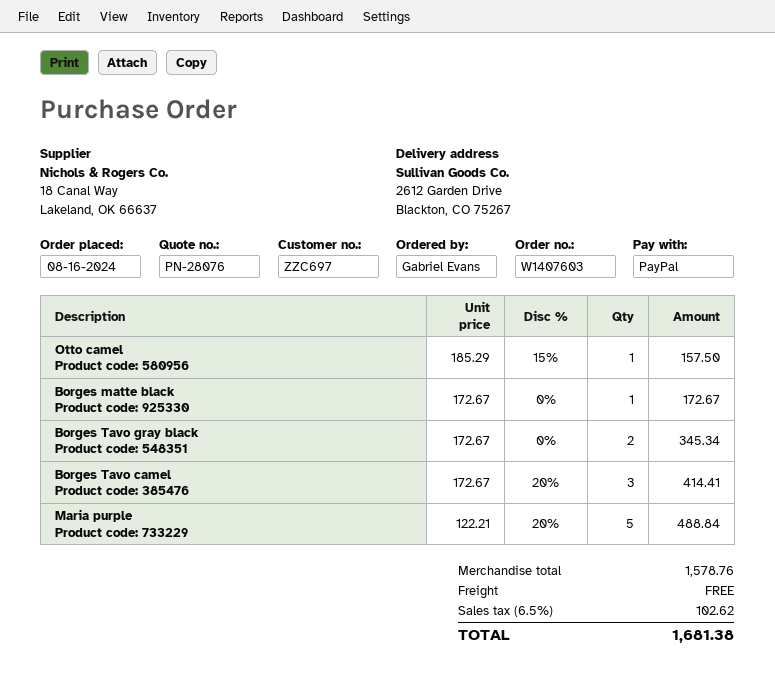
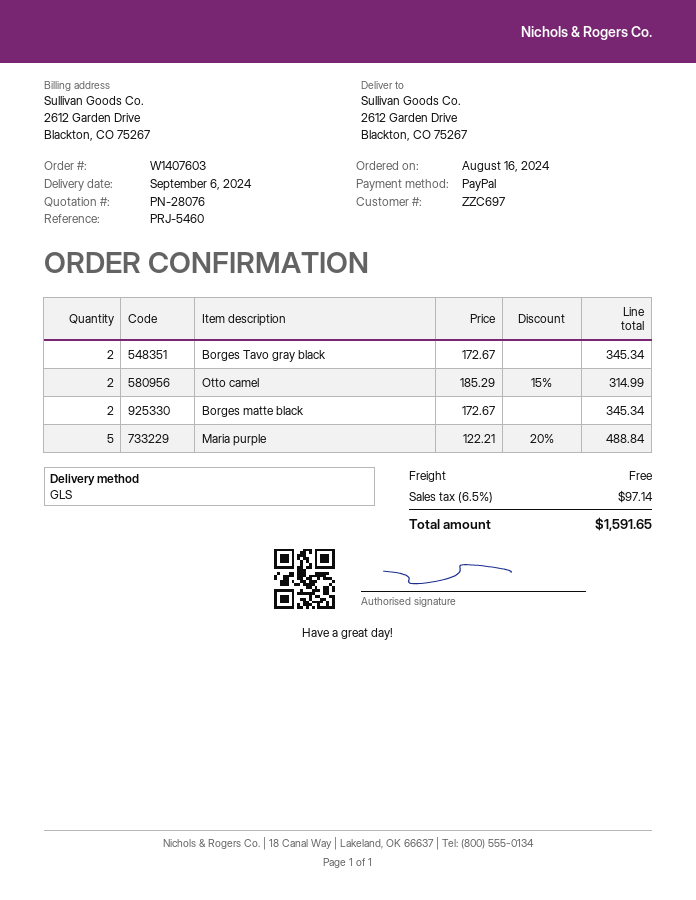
Otto camel: 1 x 185.29 - 15% = 157.50 -> 2 x 185.29 - 15% = 314.99
Borges matte black: 1 x 172.67 = 172.67 -> 2 x 172.67 = 345.34
Borges Tavo camel: 3 x 172.67 - 20% = 414.41 -> none
tax: 6.5% = 102.62 -> 6.5% = 97.14
total: 1681.38 -> 1591.65

